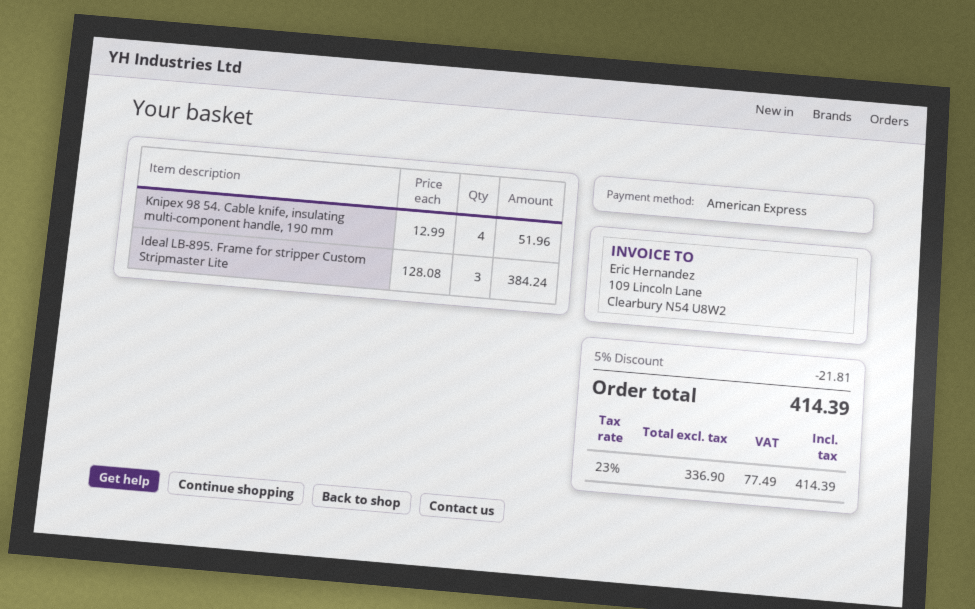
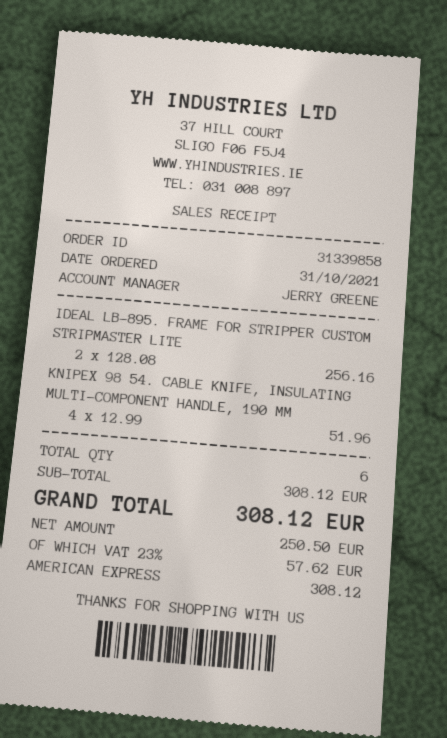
Ideal LB-895. Frame for stripper Custom Stripmaster Lite: 3 x 128.08 = 384.24 -> 2 x 128.08 = 256.16
discount: 5% = 21.81 -> none
net: 336.90 -> 250.50
tax: 23% = 77.49 -> 23% = 57.62
total: 414.39 -> 308.12

